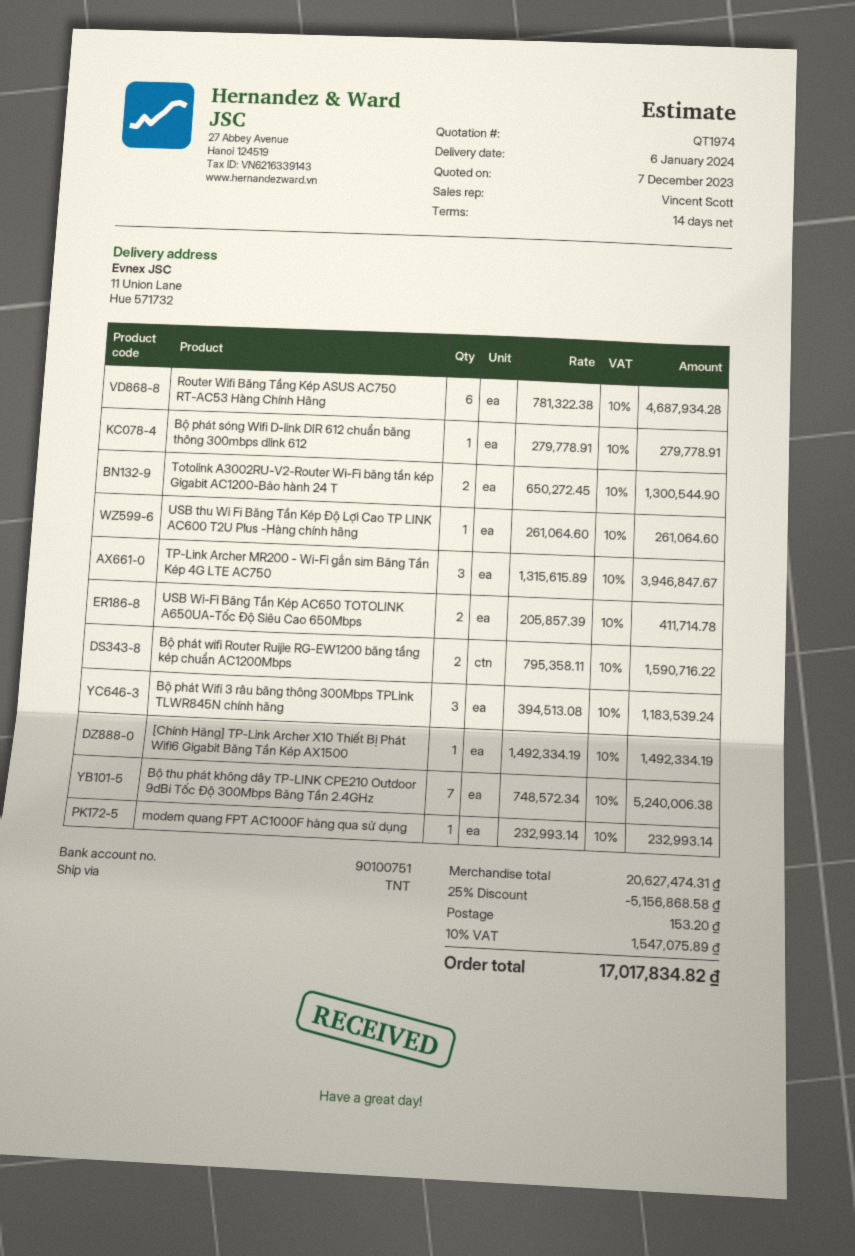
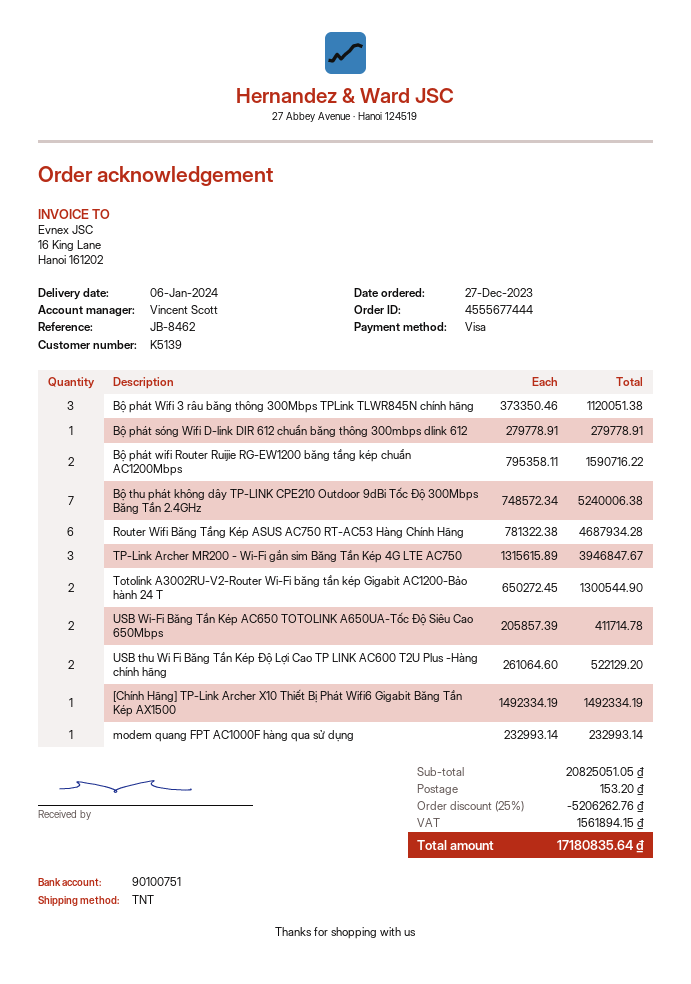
USB thu Wi Fi Băng Tần Kép Độ Lợi Cao TP LINK AC600 T2U Plus -Hàng chính hãng: 1 x 261064.60 = 261064.60 -> 2 x 261064.60 = 522129.20
Bộ phát Wifi 3 râu băng thông 300Mbps TPLink TLWR845N chính hãng: 3 x 394513.08 = 1183539.24 -> 3 x 373350.46 = 1120051.38
subtotal: 20627474.31 -> 20825051.05
discount: 25% = 5156868.58 -> 25% = 5206262.76
tax: 1547075.89 -> 1561894.15
total: 17017834.82 -> 17180835.64

